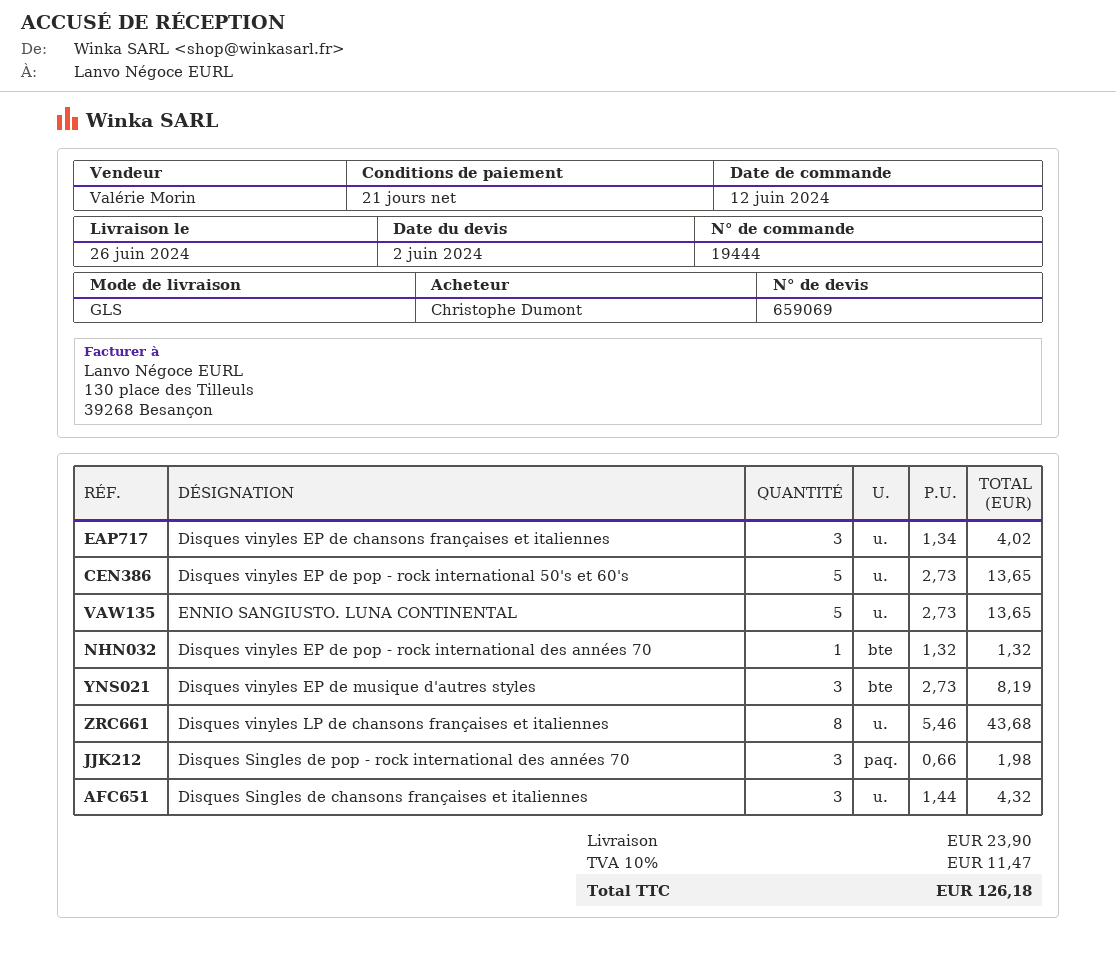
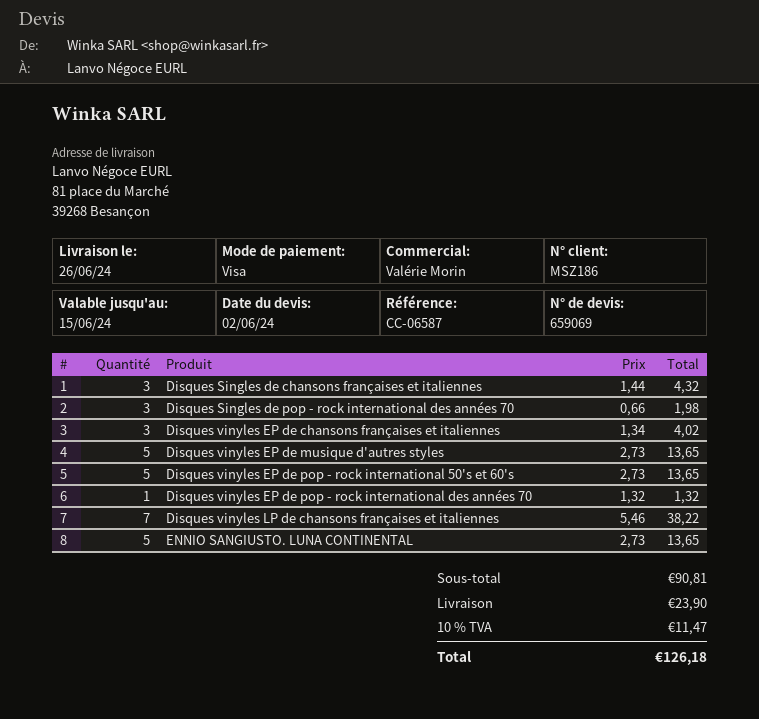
Disques vinyles EP de musique d'autres styles: 3 x 2.73 = 8.19 -> 5 x 2.73 = 13.65
Disques vinyles LP de chansons françaises et italiennes: 8 x 5.46 = 43.68 -> 7 x 5.46 = 38.22

